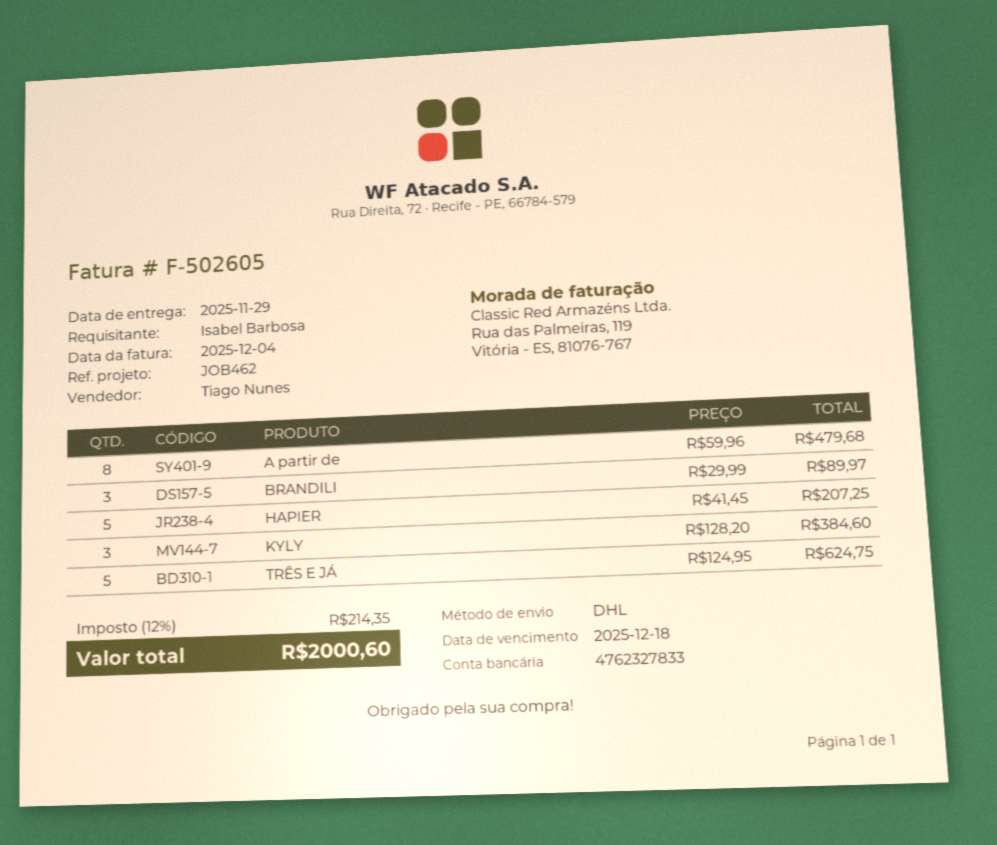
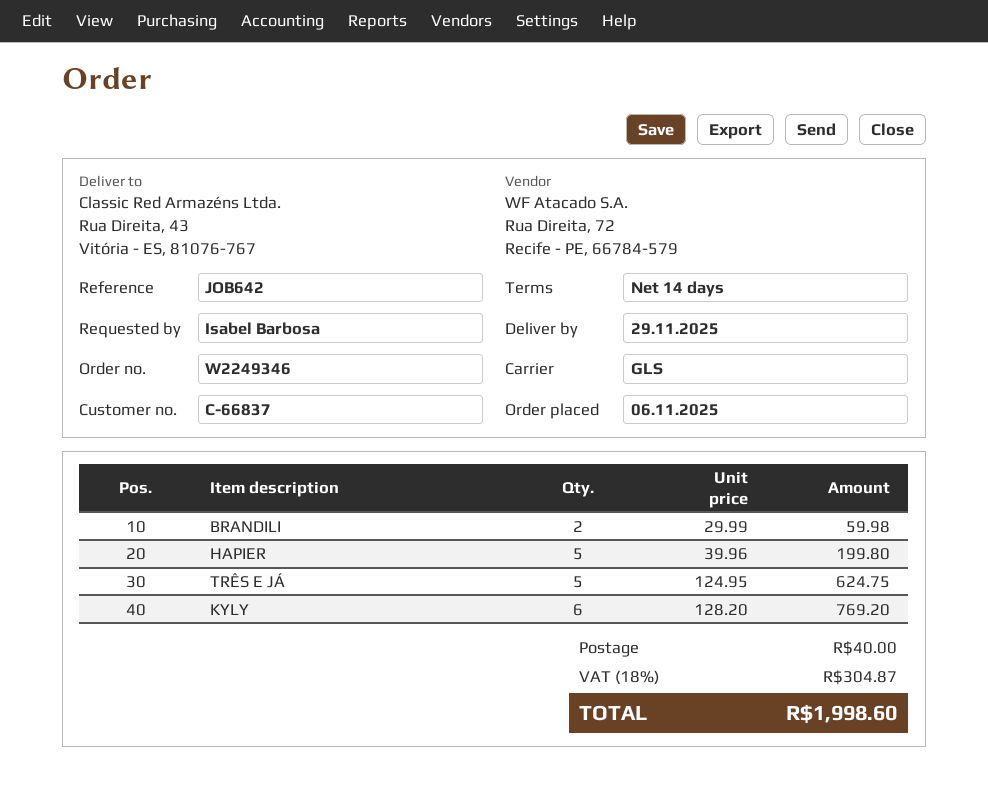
reference: JOB462 -> JOB642
shipping method: DHL -> GLS
A partir de: 8 x 59.96 = 479.68 -> none
BRANDILI: 3 x 29.99 = 89.97 -> 2 x 29.99 = 59.98
HAPIER: 5 x 41.45 = 207.25 -> 5 x 39.96 = 199.80
KYLY: 3 x 128.20 = 384.60 -> 6 x 128.20 = 769.20
shipping: none -> 40.00
tax: 12% = 214.35 -> 18% = 304.87
total: 2000.60 -> 1998.60

